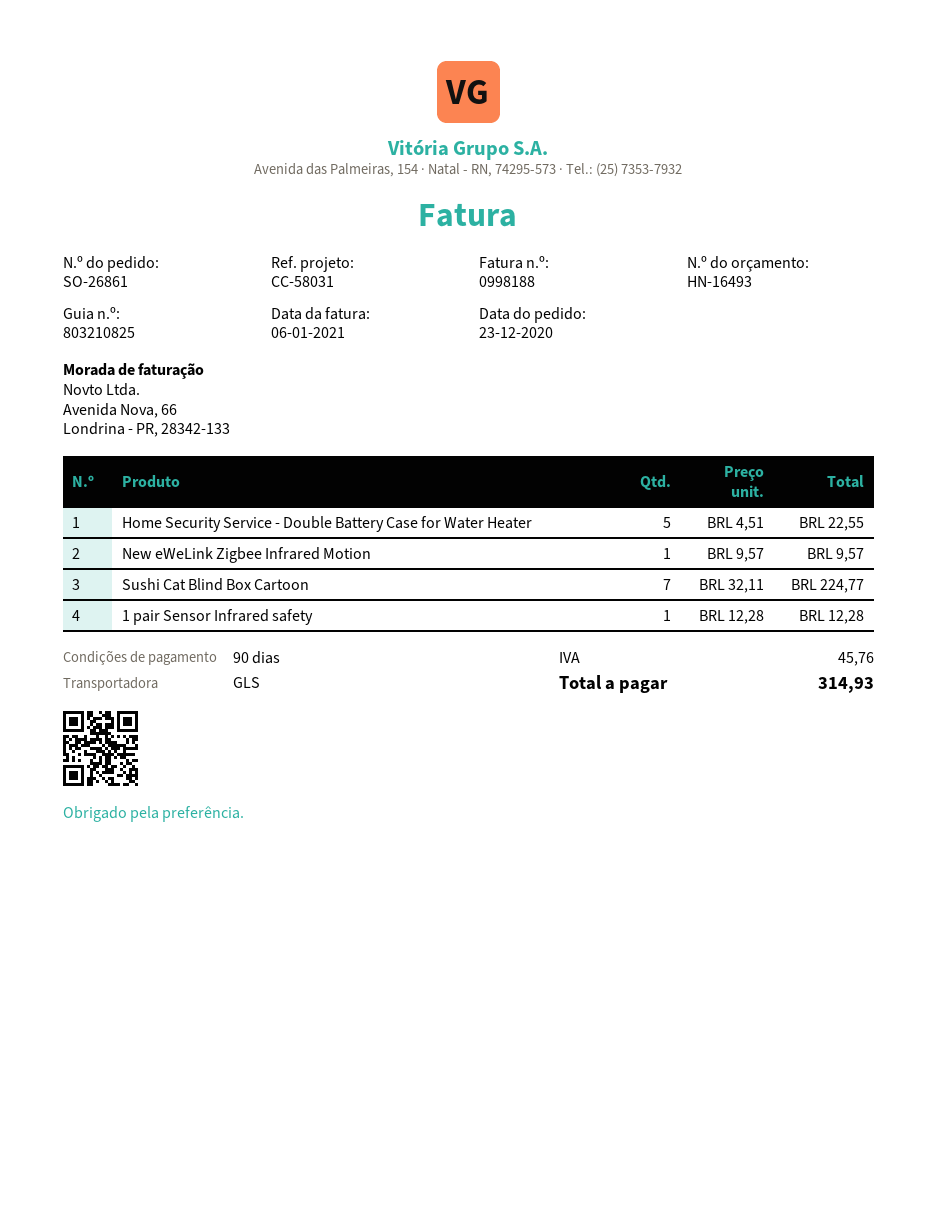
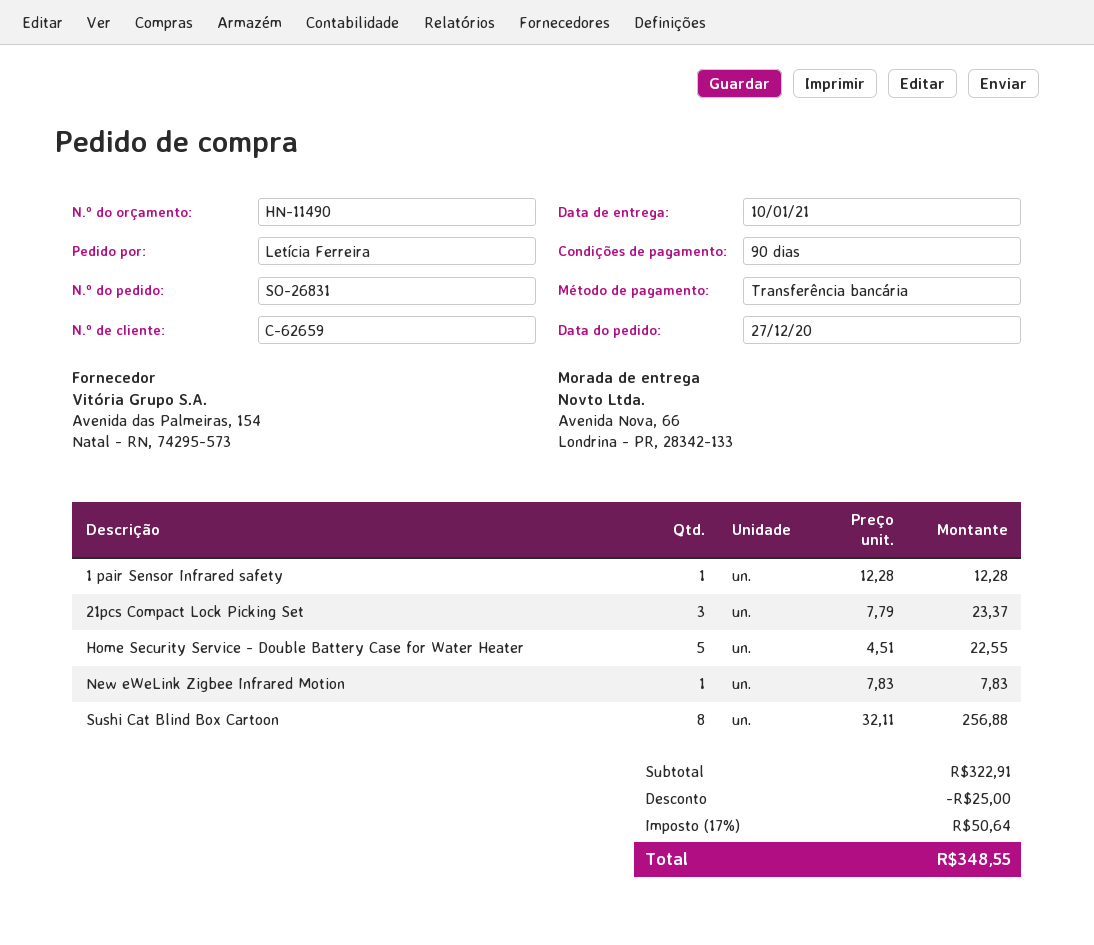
quote number: HN-16493 -> HN-11490
order number: SO-26861 -> SO-26831
order date: 2020-12-23 -> 2020-12-27
New eWeLink Zigbee Infrared Motion: 1 x 9.57 = 9.57 -> 1 x 7.83 = 7.83
Sushi Cat Blind Box Cartoon: 7 x 32.11 = 224.77 -> 8 x 32.11 = 256.88
21pcs Compact Lock Picking Set: none -> 3 x 7.79 = 23.37
discount: none -> 25.00
tax: 45.76 -> 50.64
total: 314.93 -> 348.55

